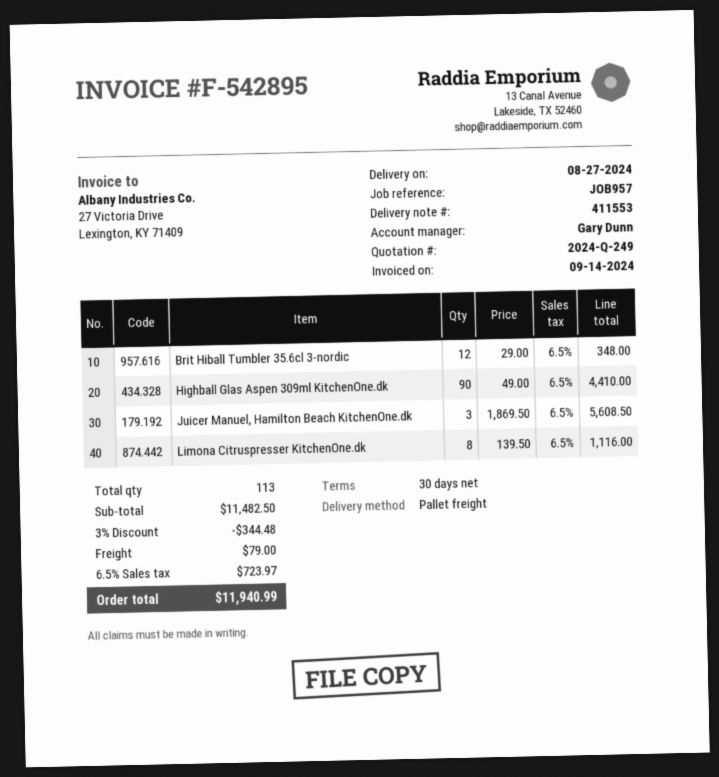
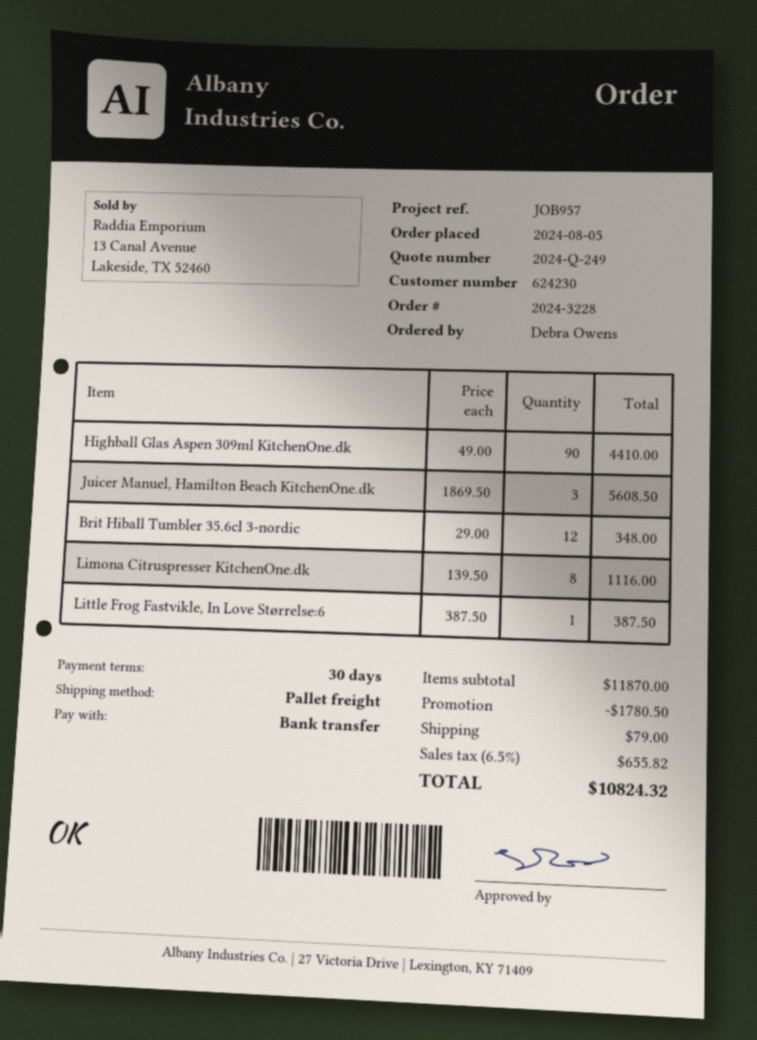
Little Frog Fastvikle, In Love Størrelse:6: none -> 1 x 387.50 = 387.50
subtotal: 11482.50 -> 11870.00
discount: 344.48 -> 1780.50
tax: 6.5% = 723.97 -> 6.5% = 655.82
total: 11940.99 -> 10824.32

